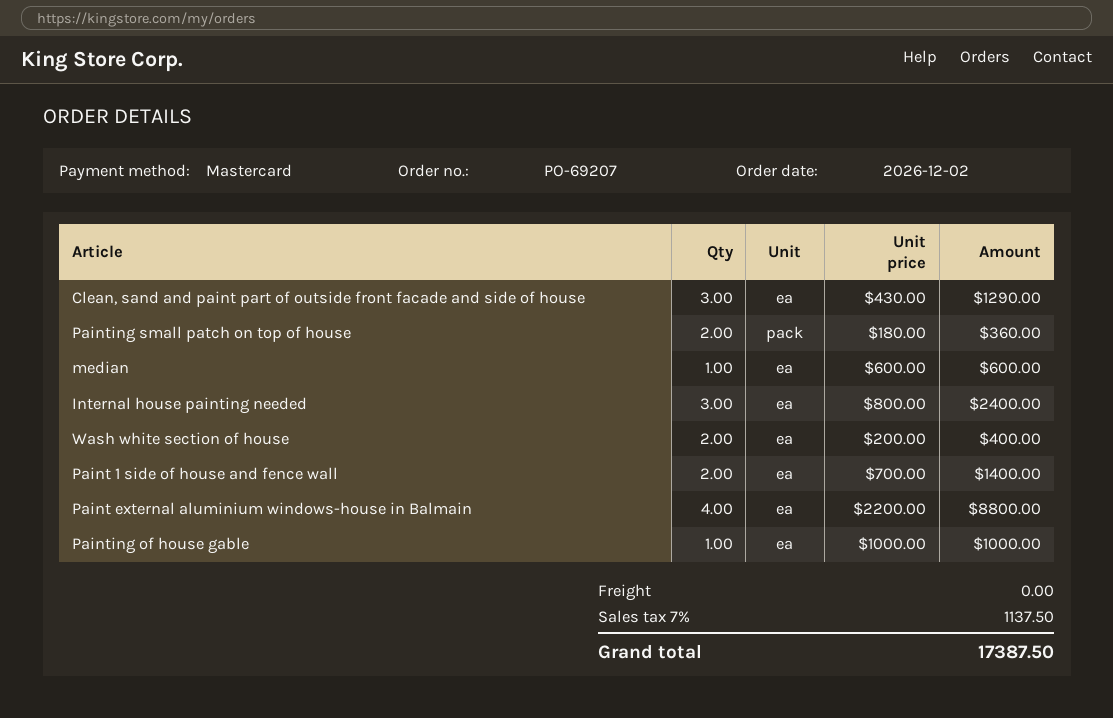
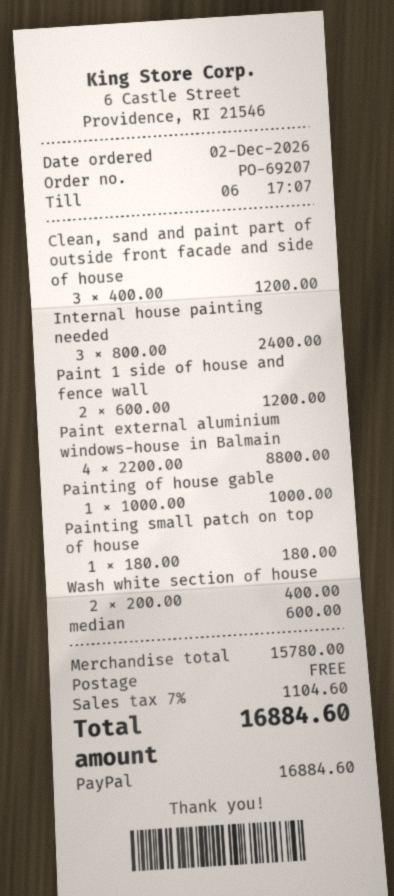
payment method: Mastercard -> PayPal
Clean, sand and paint part of outside front facade and side of house: 3 x 430.00 = 1290.00 -> 3 x 400.00 = 1200.00
Painting small patch on top of house: 2 x 180.00 = 360.00 -> 1 x 180.00 = 180.00
Paint 1 side of house and fence wall: 2 x 700.00 = 1400.00 -> 2 x 600.00 = 1200.00
tax: 7% = 1137.50 -> 7% = 1104.60
total: 17387.50 -> 16884.60

